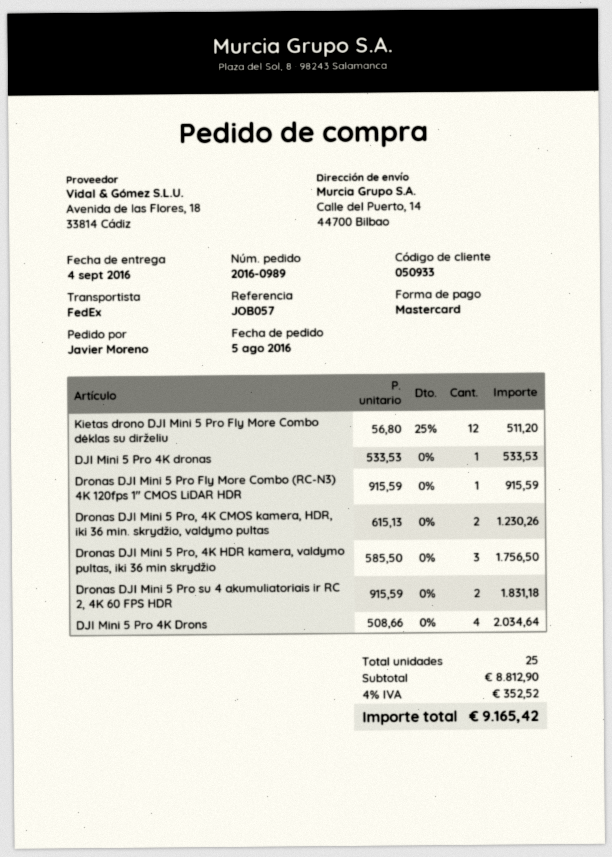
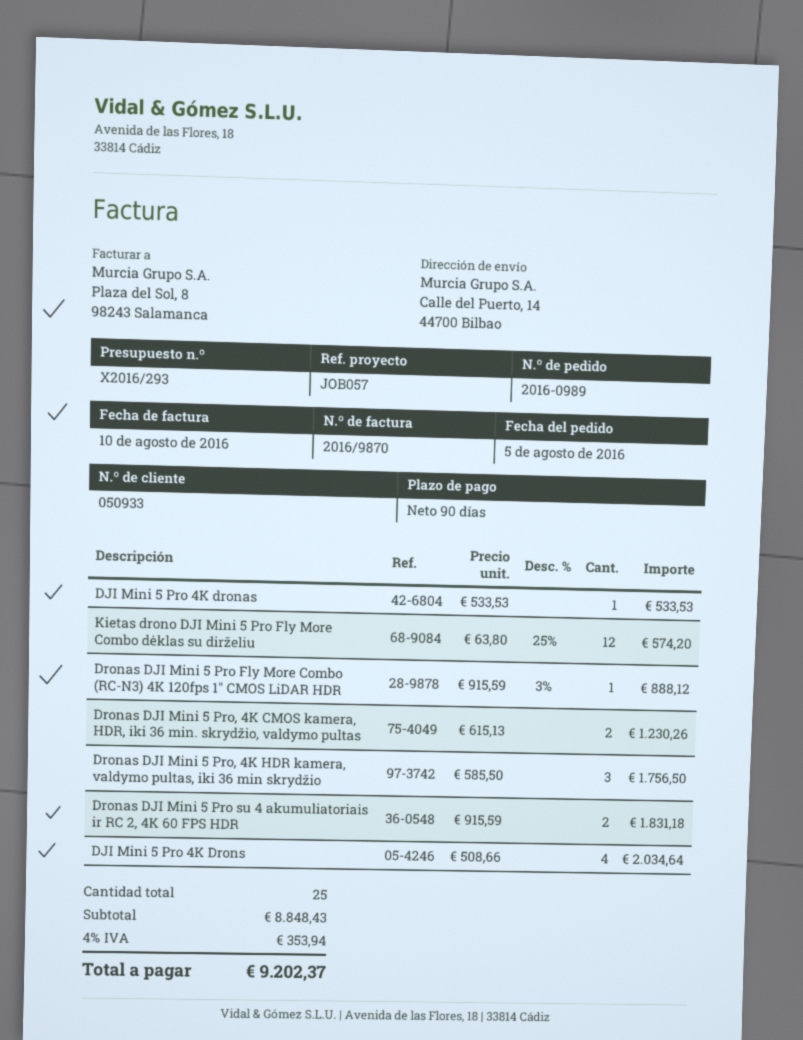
Kietas drono DJI Mini 5 Pro Fly More Combo dėklas su dirželiu: 12 x 56.80 - 25% = 511.20 -> 12 x 63.80 - 25% = 574.20
Dronas DJI Mini 5 Pro Fly More Combo (RC-N3) 4K 120fps 1" CMOS LiDAR HDR: 1 x 915.59 = 915.59 -> 1 x 915.59 - 3% = 888.12
subtotal: 8812.90 -> 8848.43
tax: 4% = 352.52 -> 4% = 353.94
total: 9165.42 -> 9202.37

